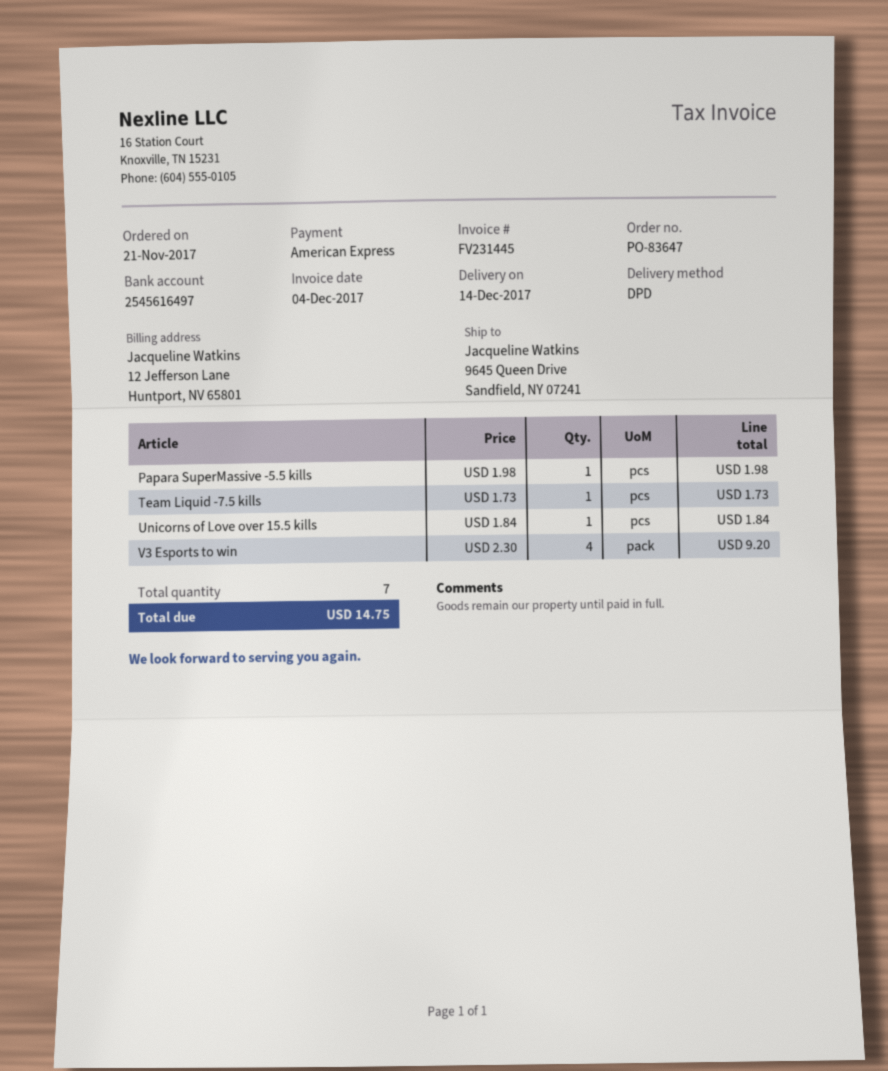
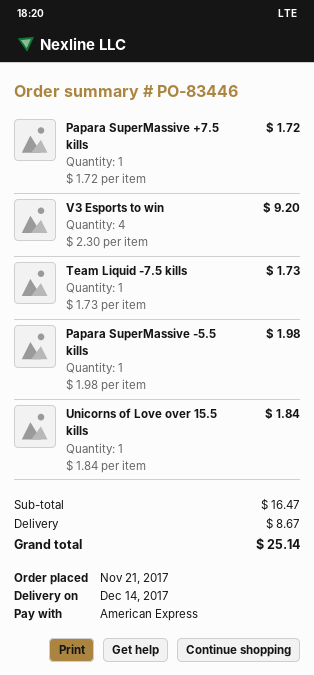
order number: PO-83647 -> PO-83446
Papara SuperMassive +7.5 kills: none -> 1 x 1.72 = 1.72
shipping: none -> 8.67
total: 14.75 -> 25.14

